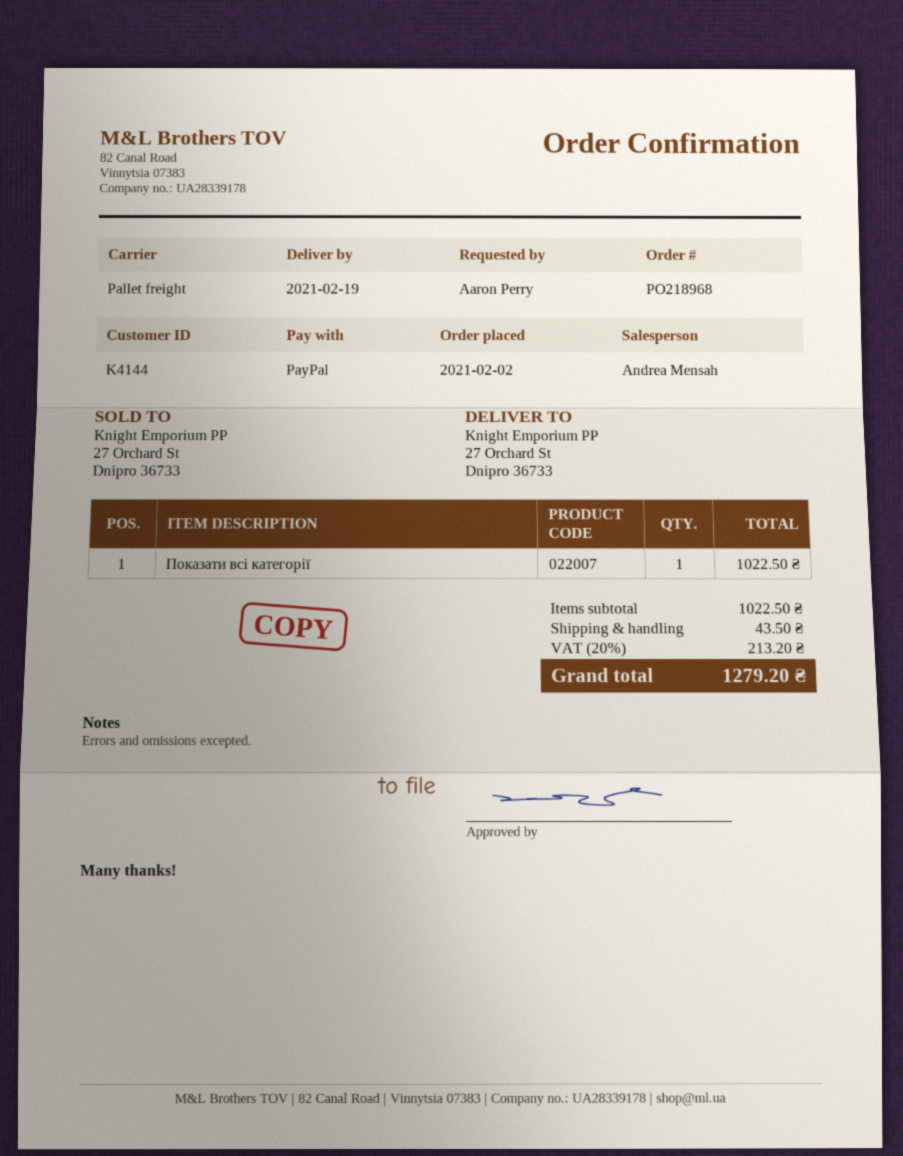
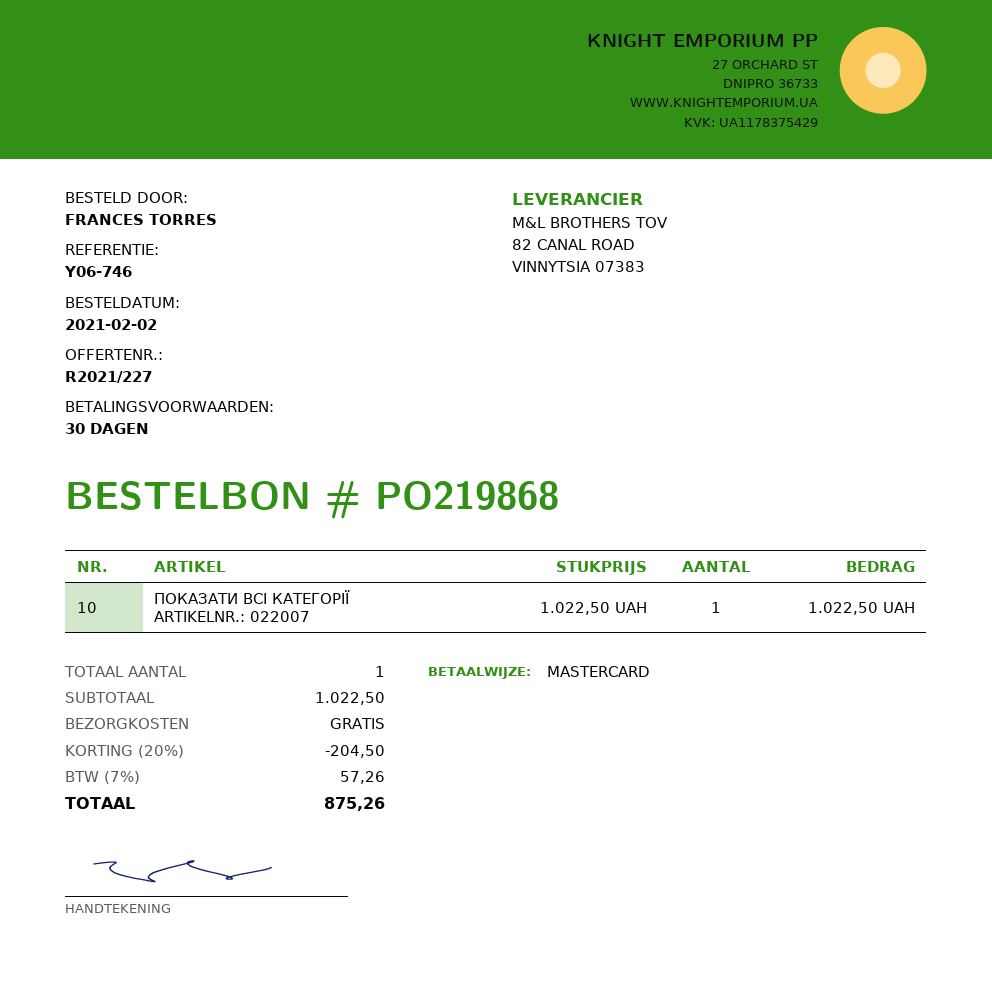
order number: PO218968 -> PO219868
ordered by: Aaron Perry -> FRANCES TORRES
payment method: PayPal -> Mastercard
discount: none -> 20% = 204.50
shipping: 43.50 -> 0.00
tax: 20% = 213.20 -> 7% = 57.26
total: 1279.20 -> 875.26

